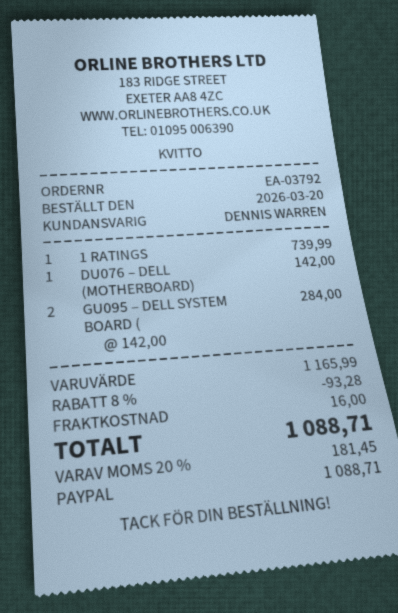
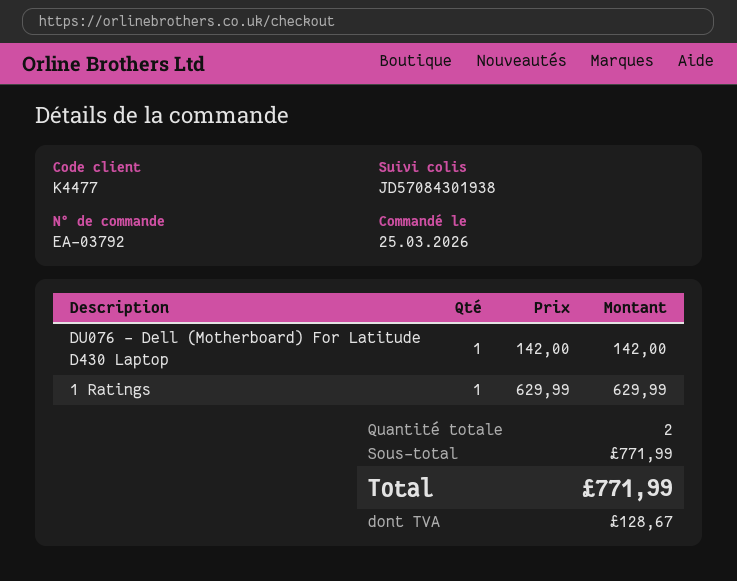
order date: 2026-03-20 -> 2026-03-25
1 RATINGS: 1 x 739.99 = 739.99 -> 1 x 629.99 = 629.99
GU095 – DELL SYSTEM BOARD (: 2 x 142.00 = 284.00 -> none
subtotal: 1165.99 -> 771.99
discount: 8% = 93.28 -> none
shipping: 16.00 -> none
tax: 181.45 -> 128.67
total: 1088.71 -> 771.99

